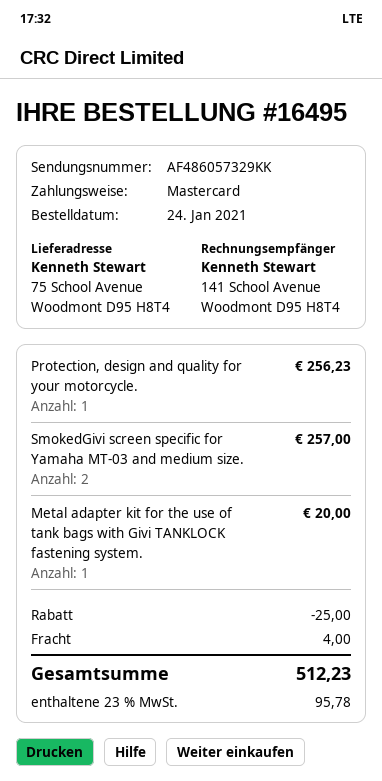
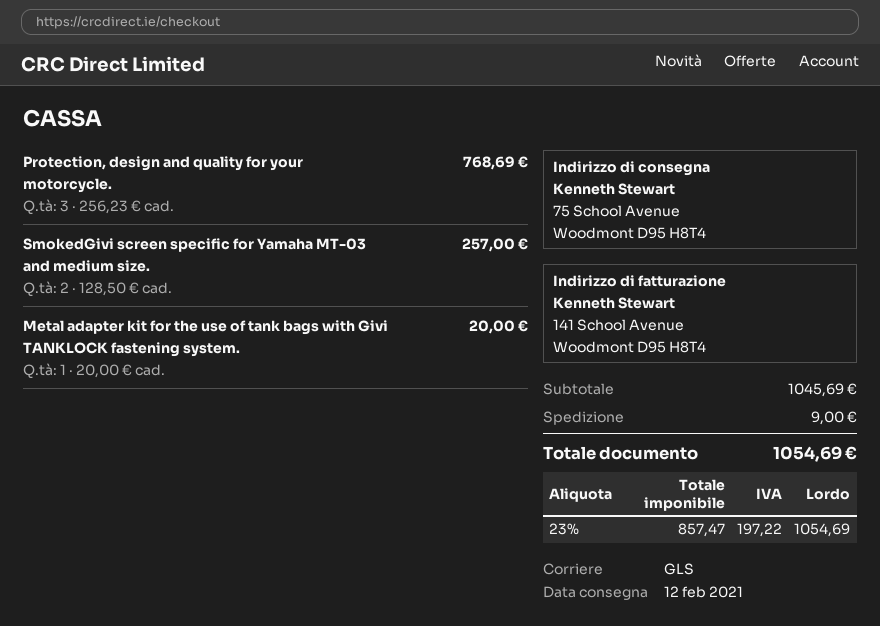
Protection, design and quality for your motorcycle.: 1 for 256.23 -> 3 for 768.69
discount: 25.00 -> none
shipping: 4.00 -> 9.00
tax: 23% = 95.78 -> 23% = 197.22
total: 512.23 -> 1054.69

